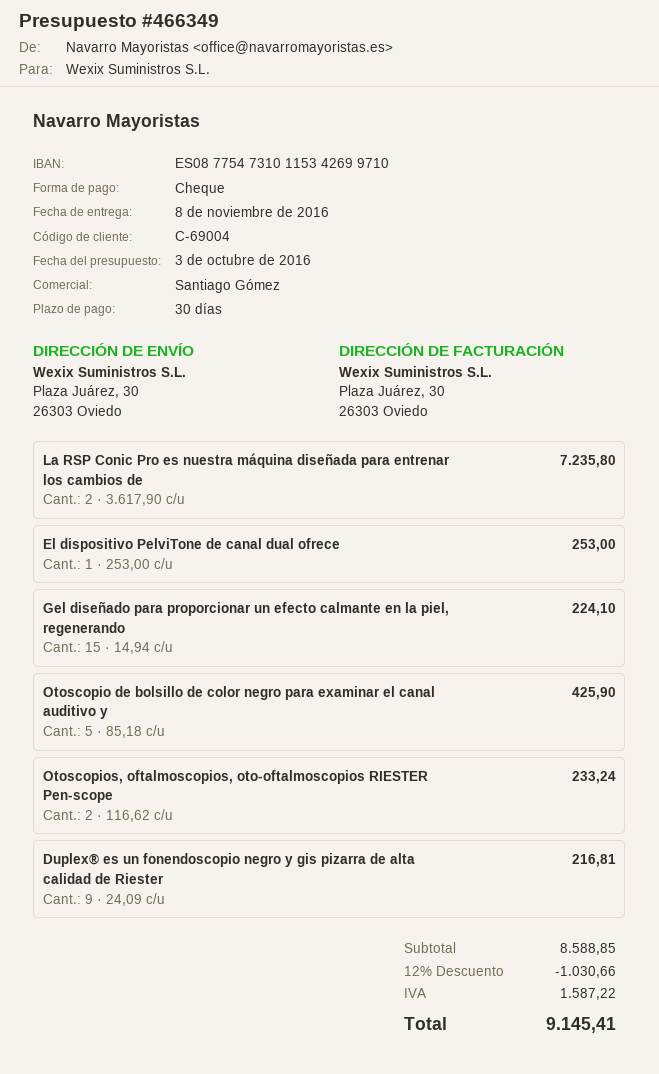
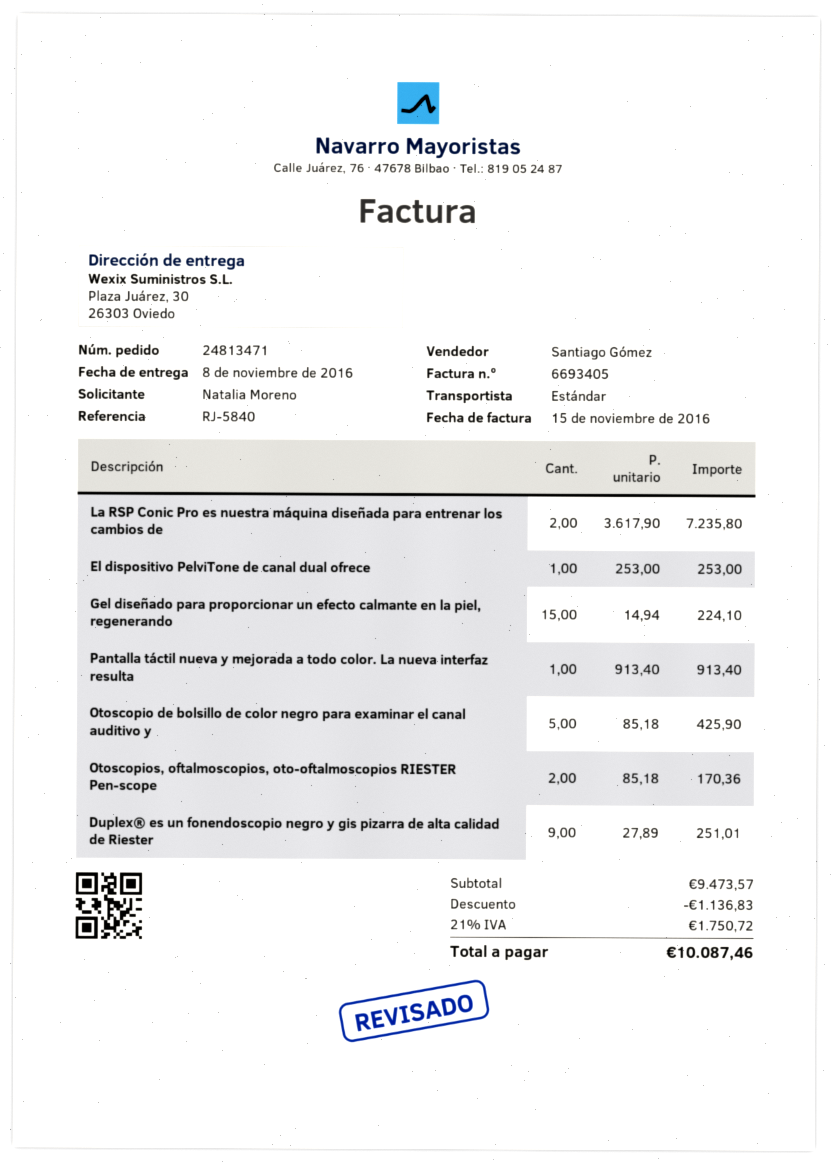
Otoscopios, oftalmoscopios, oto-oftalmoscopios RIESTER Pen-scope: 2 x 116.62 = 233.24 -> 2 x 85.18 = 170.36
Duplex® es un fonendoscopio negro y gis pizarra de alta calidad de Riester: 9 x 24.09 = 216.81 -> 9 x 27.89 = 251.01
Pantalla táctil nueva y mejorada a todo color. La nueva interfaz resulta: none -> 1 x 913.40 = 913.40
subtotal: 8588.85 -> 9473.57
discount: 1030.66 -> 1136.83
tax: 1587.22 -> 1750.72
total: 9145.41 -> 10087.46

